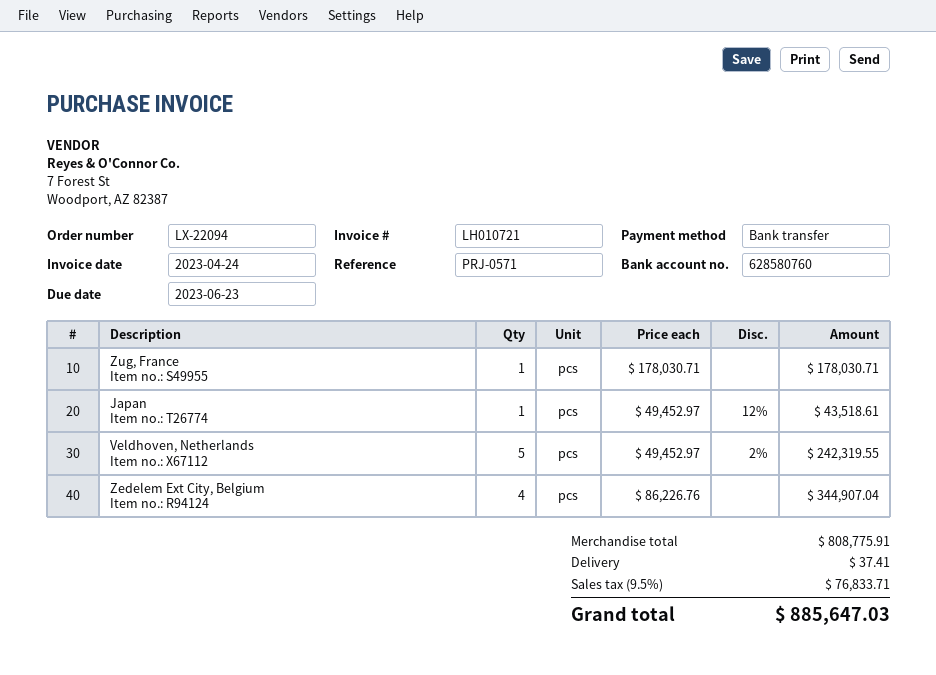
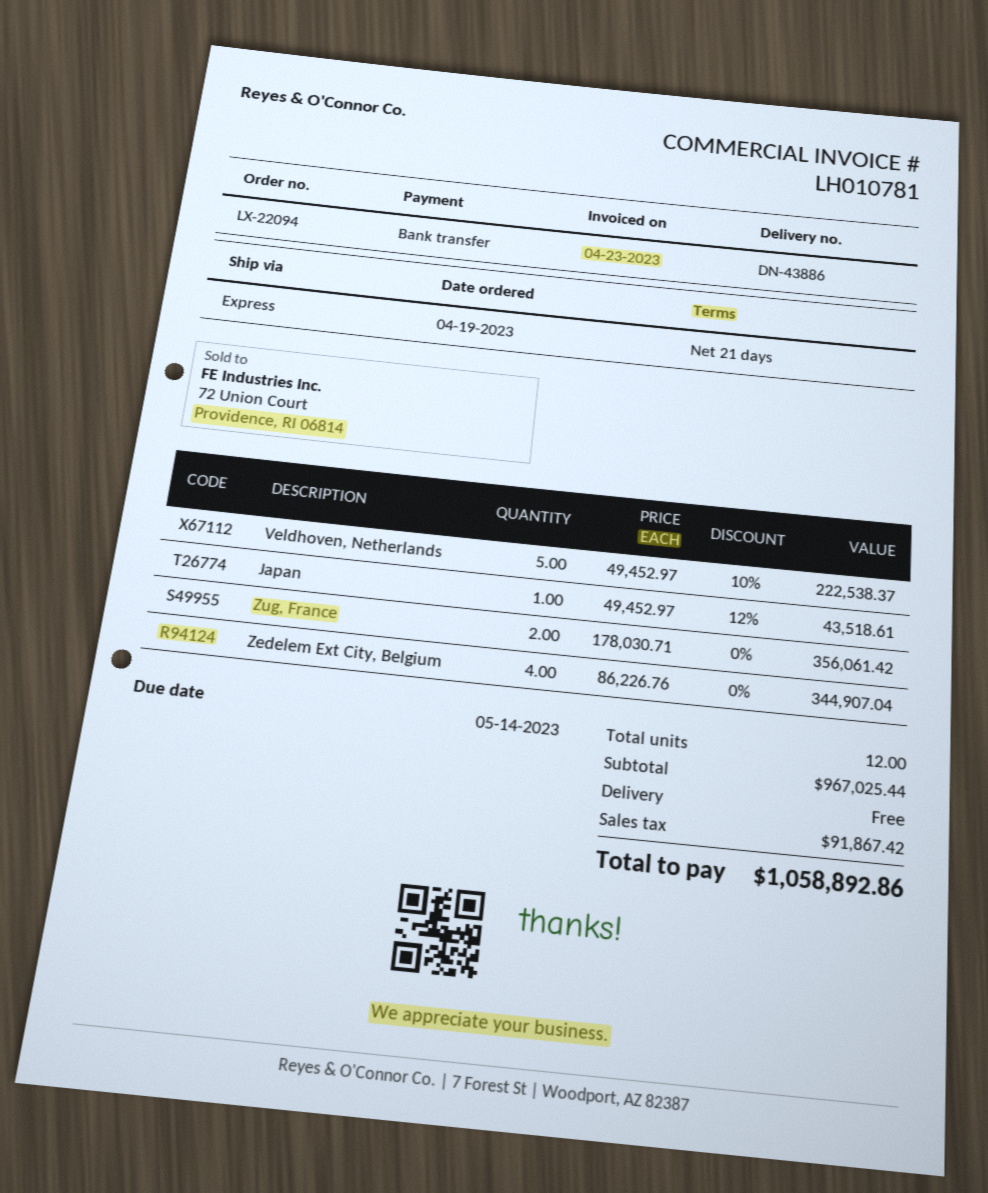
invoice number: LH010721 -> LH010781
invoice date: 2023-04-24 -> 2023-04-23
due date: 2023-06-23 -> 2023-05-14
Zug, France: 1 x 178030.71 = 178030.71 -> 2 x 178030.71 = 356061.42
Veldhoven, Netherlands: 5 x 49452.97 - 2% = 242319.55 -> 5 x 49452.97 - 10% = 222538.37
subtotal: 808775.91 -> 967025.44
shipping: 37.41 -> 0.00
tax: 76833.71 -> 91867.42
total: 885647.03 -> 1058892.86

